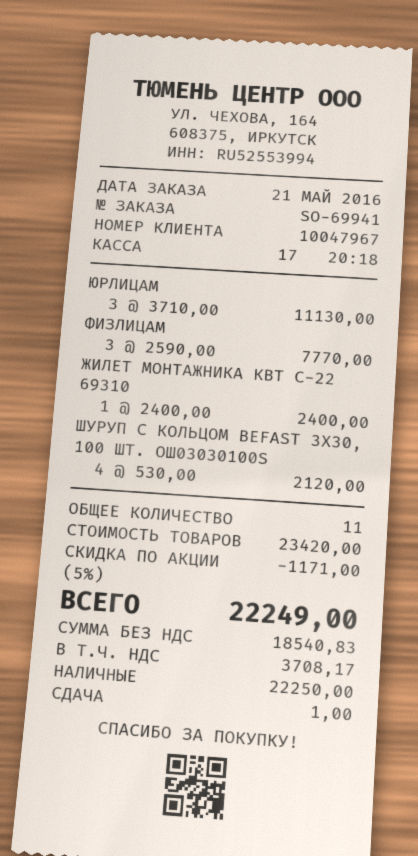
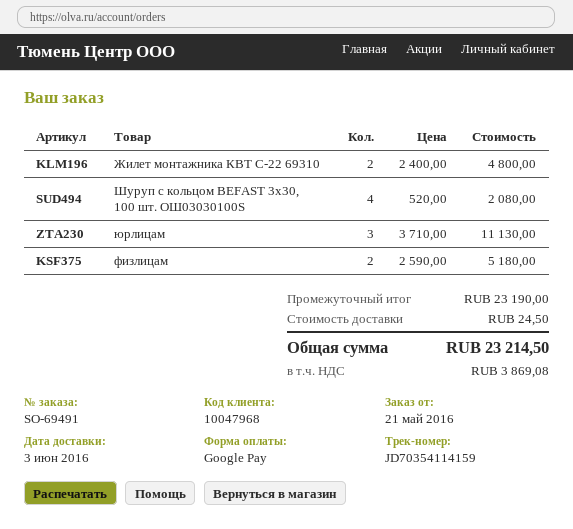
order number: SO-69941 -> SO-69491
customer number: 10047967 -> 10047968
payment method: cash -> Google Pay
ФИЗЛИЦАМ: 3 x 2590.00 = 7770.00 -> 2 x 2590.00 = 5180.00
ЖИЛЕТ МОНТАЖНИКА КВТ С-22 69310: 1 x 2400.00 = 2400.00 -> 2 x 2400.00 = 4800.00
ШУРУП С КОЛЬЦОМ BEFAST 3X30, 100 ШТ. ОШ03030100S: 4 x 530.00 = 2120.00 -> 4 x 520.00 = 2080.00
subtotal: 23420.00 -> 23190.00
discount: 5% = 1171.00 -> none
shipping: none -> 24.50
tax: 3708.17 -> 3869.08
total: 22249.00 -> 23214.50

